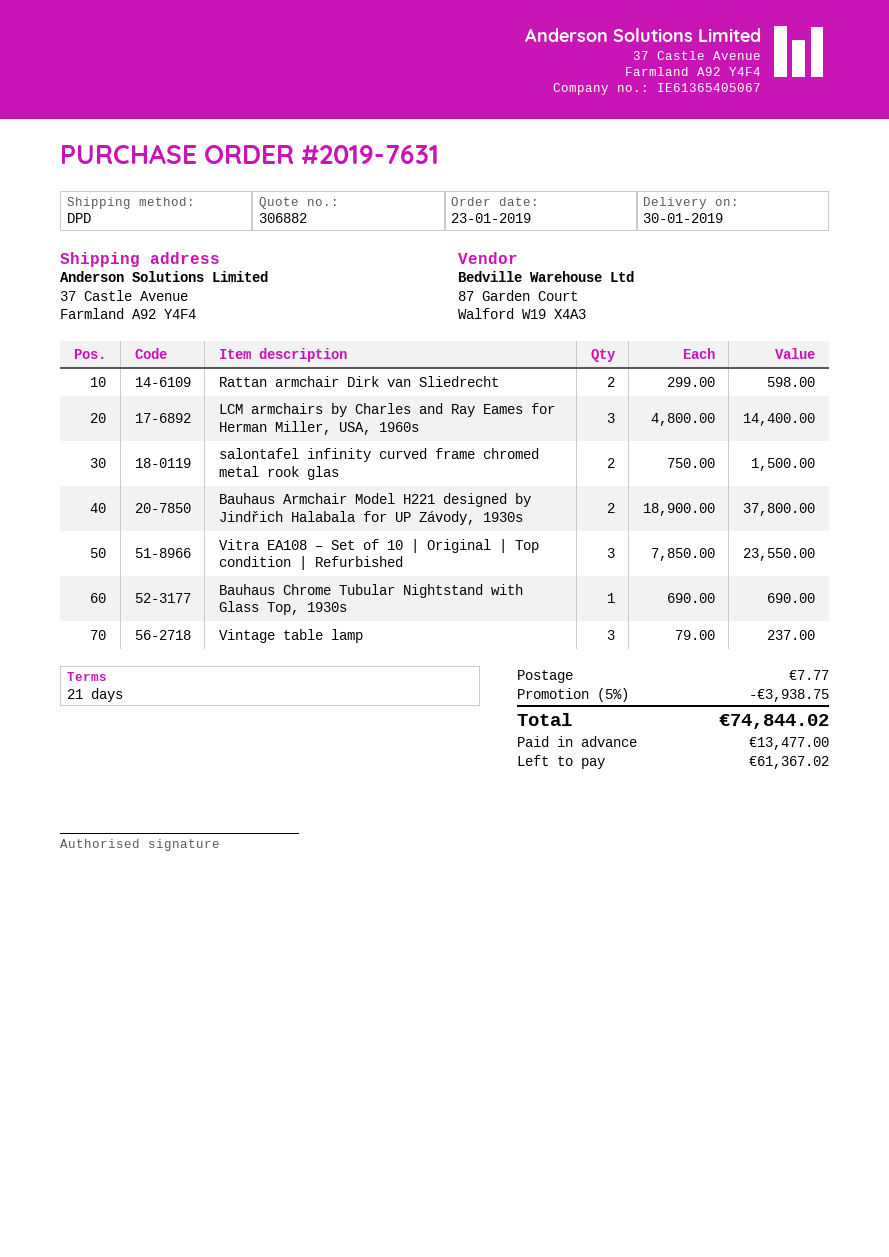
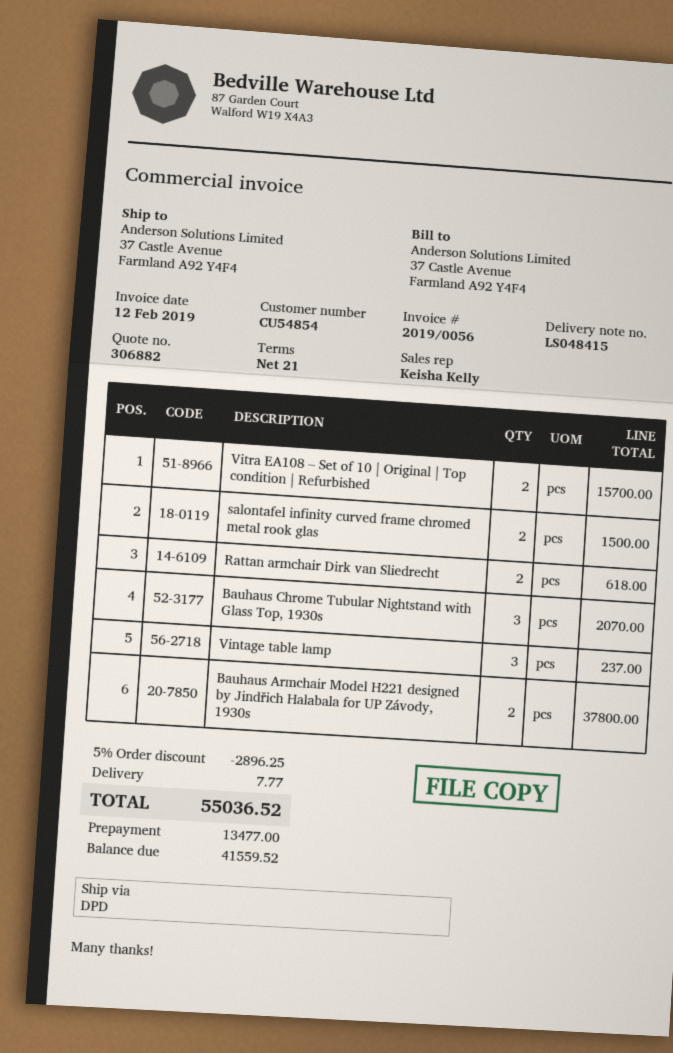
Rattan armchair Dirk van Sliedrecht: 2 for 598.00 -> 2 for 618.00
LCM armchairs by Charles and Ray Eames for Herman Miller, USA, 1960s: 3 for 14400.00 -> none
Vitra EA108 – Set of 10 | Original | Top condition | Refurbished: 3 for 23550.00 -> 2 for 15700.00
Bauhaus Chrome Tubular Nightstand with Glass Top, 1930s: 1 for 690.00 -> 3 for 2070.00
discount: 5% = 3938.75 -> 5% = 2896.25
total: 74844.02 -> 55036.52
balance: 61367.02 -> 41559.52

